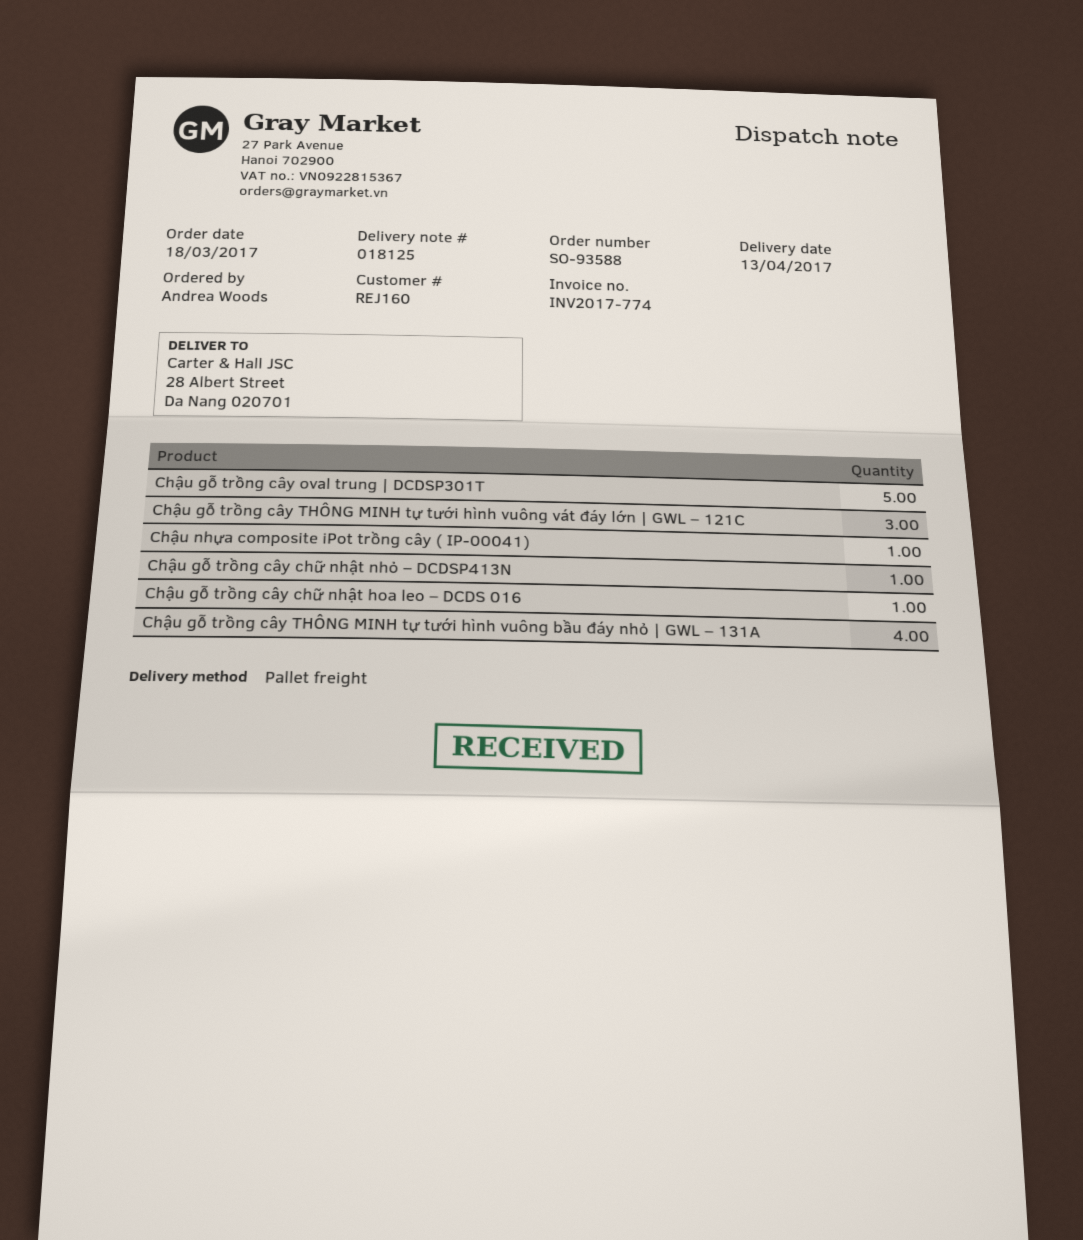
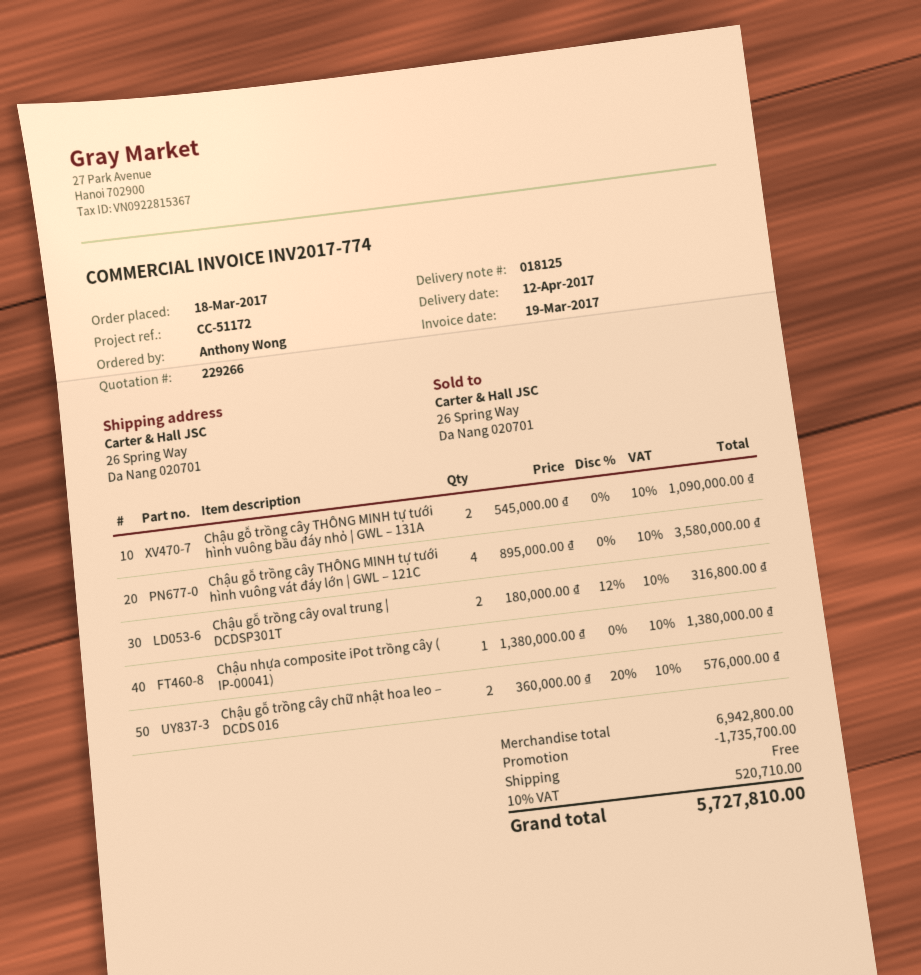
delivery date: 2017-04-13 -> 2017-04-12
ordered by: Andrea Woods -> Anthony Wong
ship to: 28 Albert Street, Da Nang 020701 -> 26 Spring Way, Da Nang 020701
Chậu gỗ trồng cây oval trung | DCDSP301T: 5 -> 2
Chậu gỗ trồng cây THÔNG MINH tự tưới hình vuông vát đáy lớn | GWL – 121C: 3 -> 4
Chậu gỗ trồng cây chữ nhật nhỏ – DCDSP413N: 1 -> none
Chậu gỗ trồng cây chữ nhật hoa leo – DCDS 016: 1 -> 2
Chậu gỗ trồng cây THÔNG MINH tự tưới hình vuông bầu đáy nhỏ | GWL – 131A: 4 -> 2

